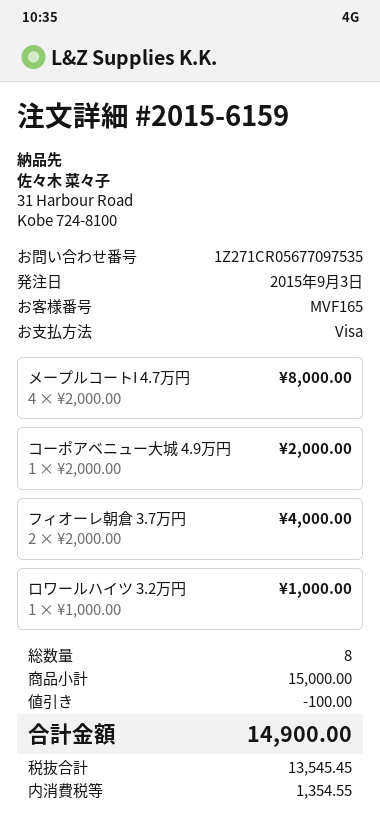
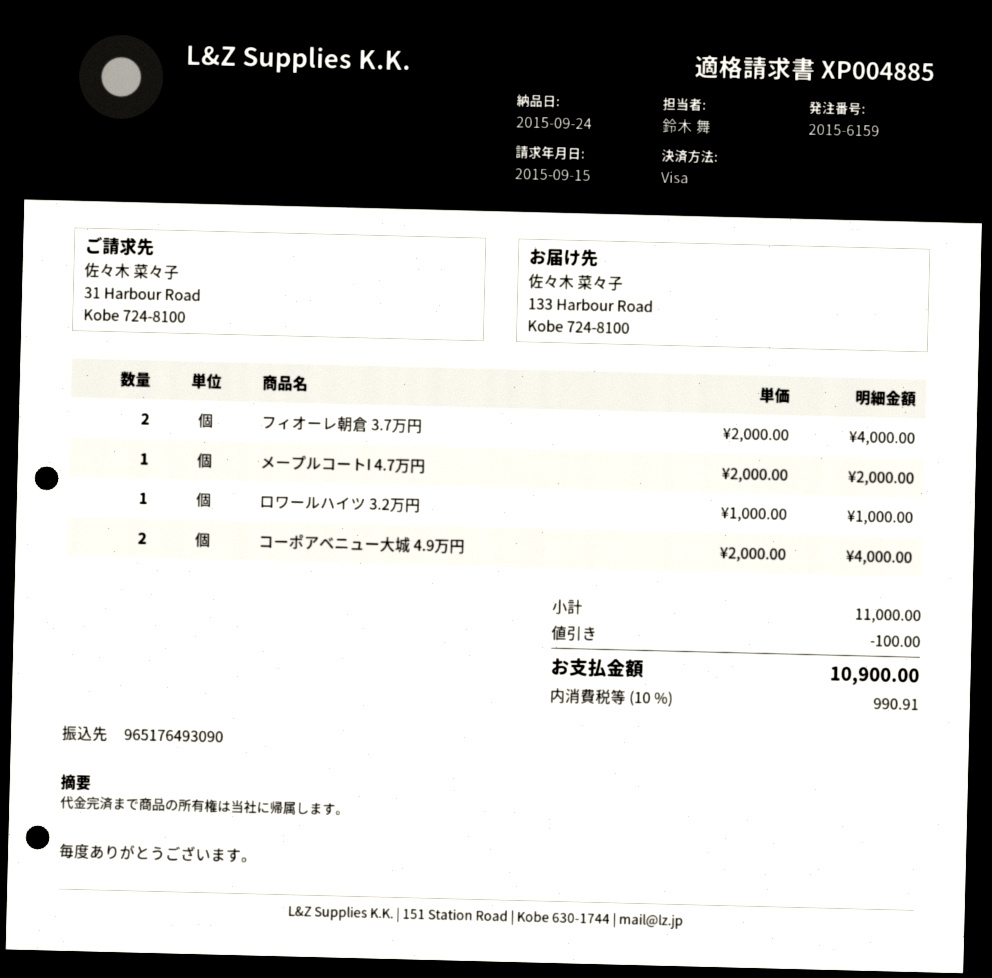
ship to: 31 Harbour Road, Kobe 724-8100 -> 133 Harbour Road, Kobe 724-8100
メープルコートI 4.7万円: 4 x 2000.00 = 8000.00 -> 1 x 2000.00 = 2000.00
コーポアベニュー大城 4.9万円: 1 x 2000.00 = 2000.00 -> 2 x 2000.00 = 4000.00
subtotal: 15000.00 -> 11000.00
tax: 1354.55 -> 990.91
total: 14900.00 -> 10900.00

